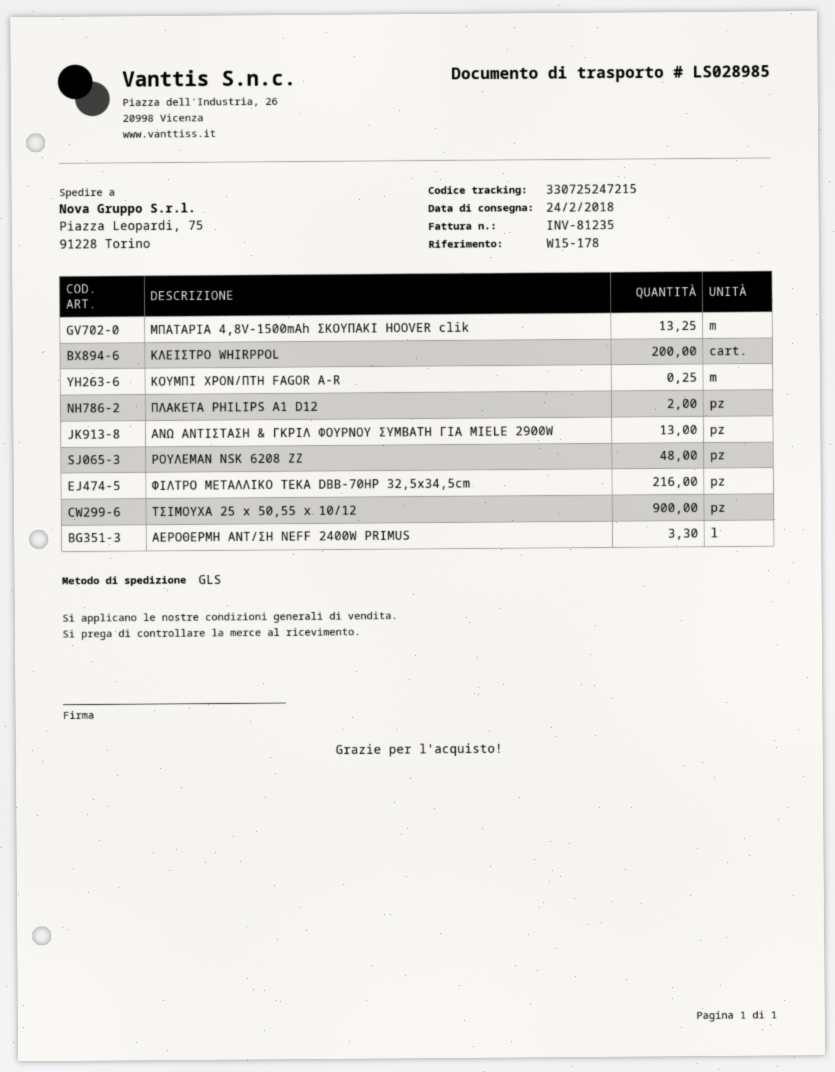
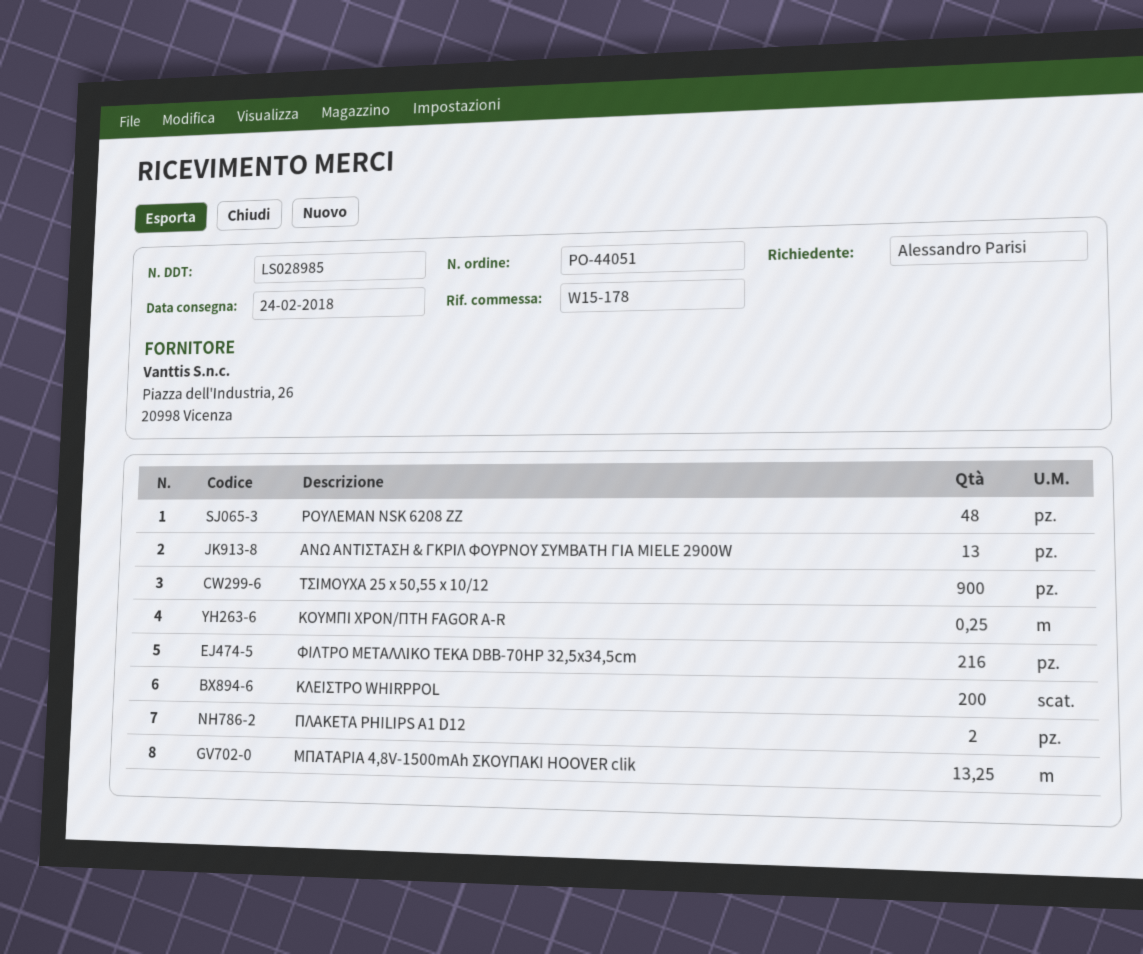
ΑΕΡΟΘΕΡΜΗ ΑΝΤ/ΣΗ NEFF 2400W PRIMUS: 3.3 -> none

